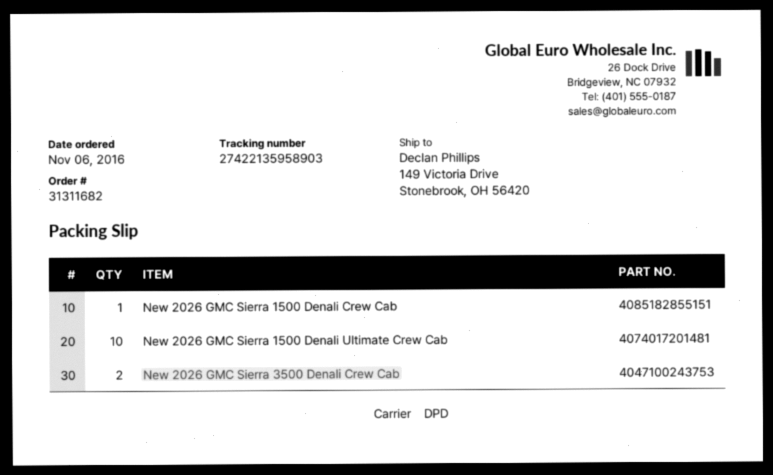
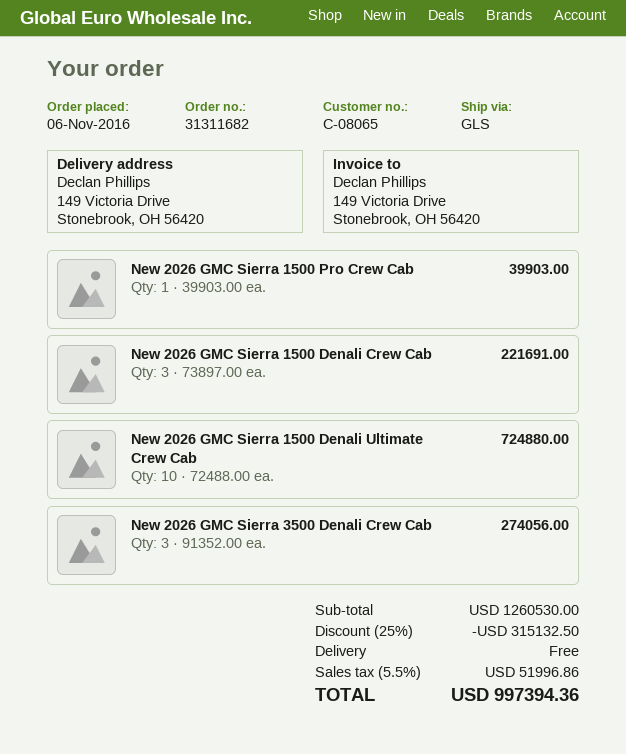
shipping method: DPD -> GLS
New 2026 GMC Sierra 1500 Denali Crew Cab: 1 -> 3
New 2026 GMC Sierra 3500 Denali Crew Cab: 2 -> 3
New 2026 GMC Sierra 1500 Pro Crew Cab: none -> 1

